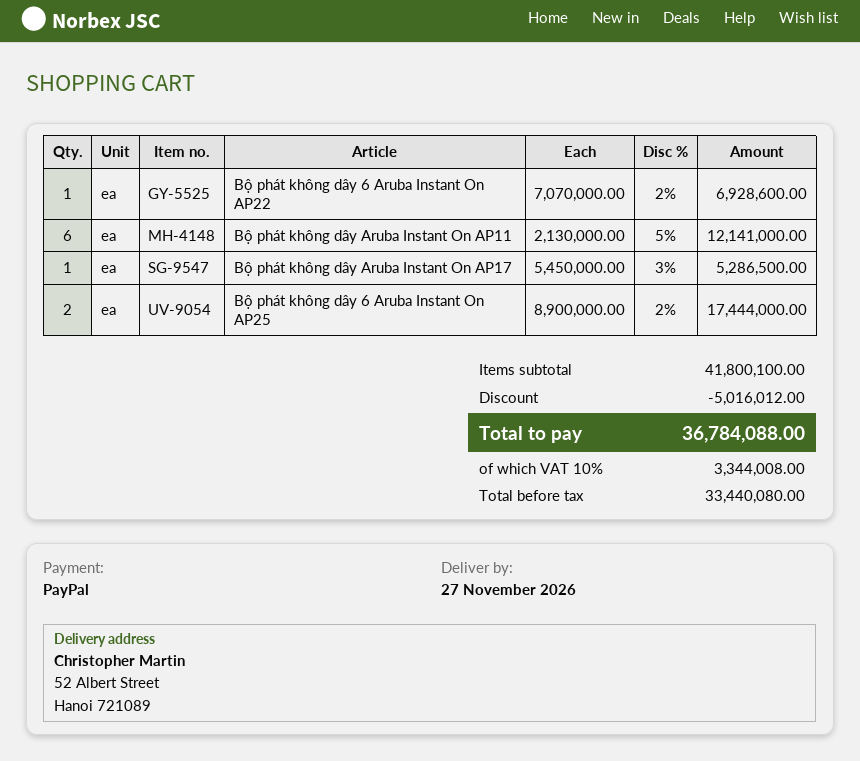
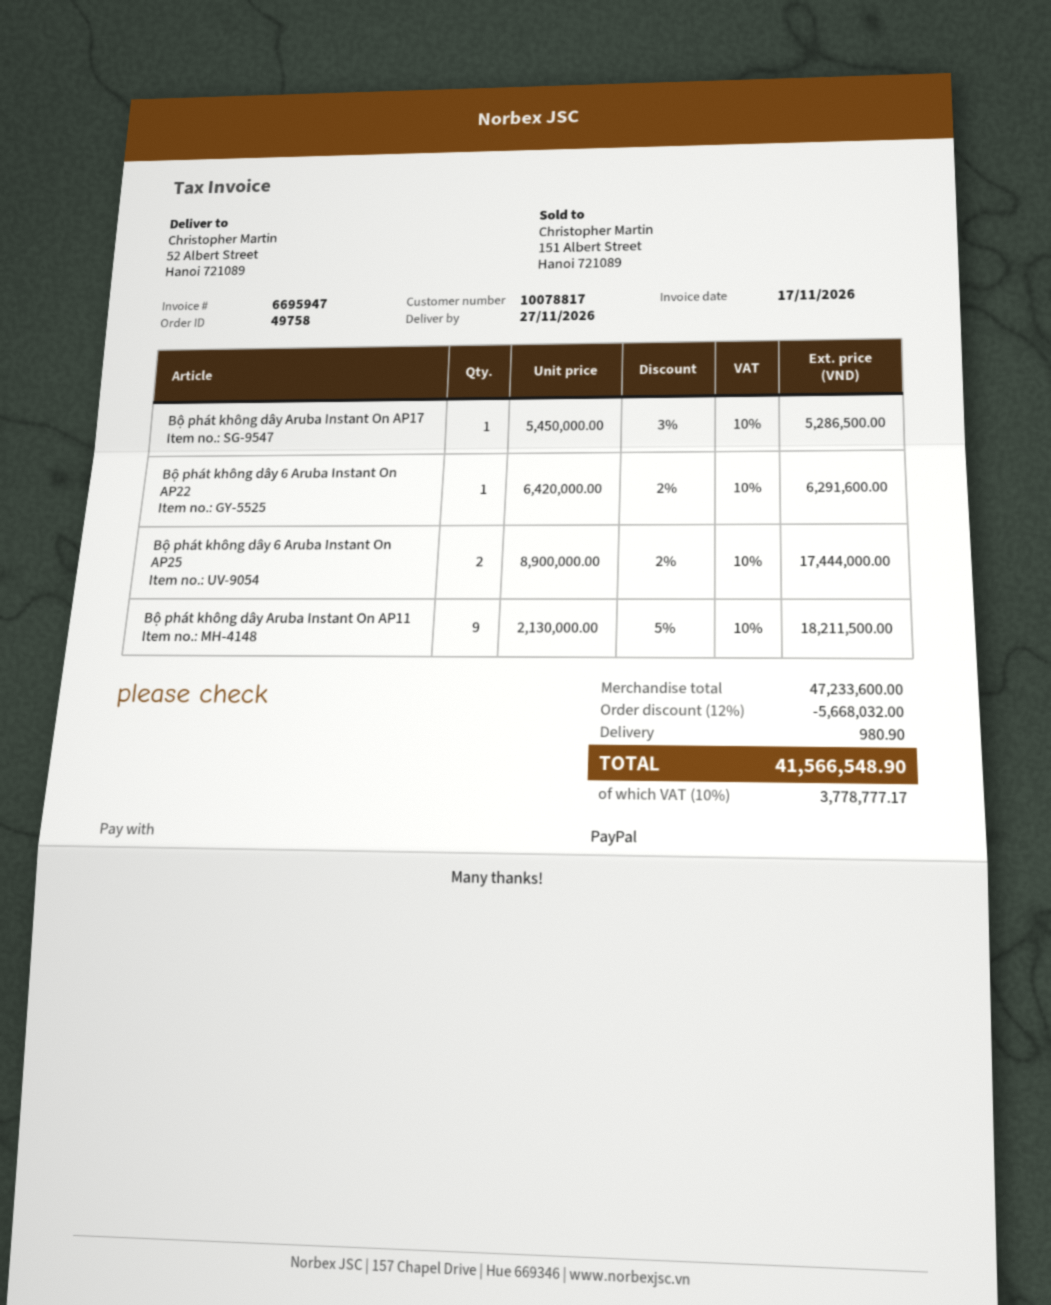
Bộ phát không dây 6 Aruba Instant On AP22: 1 x 7070000.00 - 2% = 6928600.00 -> 1 x 6420000.00 - 2% = 6291600.00
Bộ phát không dây Aruba Instant On AP11: 6 x 2130000.00 - 5% = 12141000.00 -> 9 x 2130000.00 - 5% = 18211500.00
subtotal: 41800100.00 -> 47233600.00
discount: 5016012.00 -> 5668032.00
shipping: none -> 980.90
tax: 10% = 3344008.00 -> 10% = 3778777.17
total: 36784088.00 -> 41566548.90

